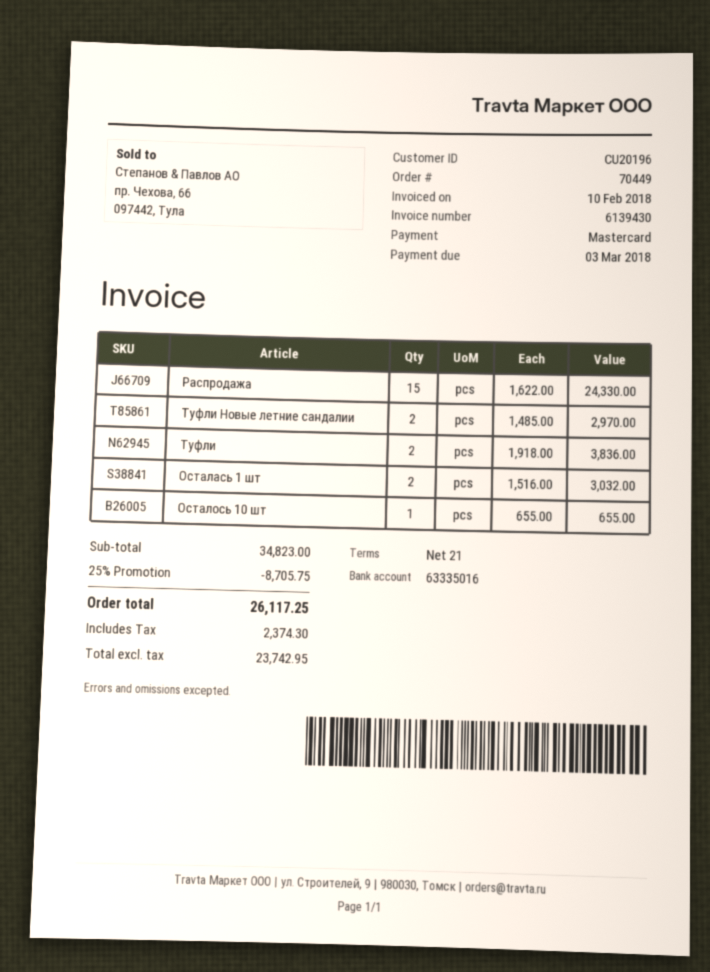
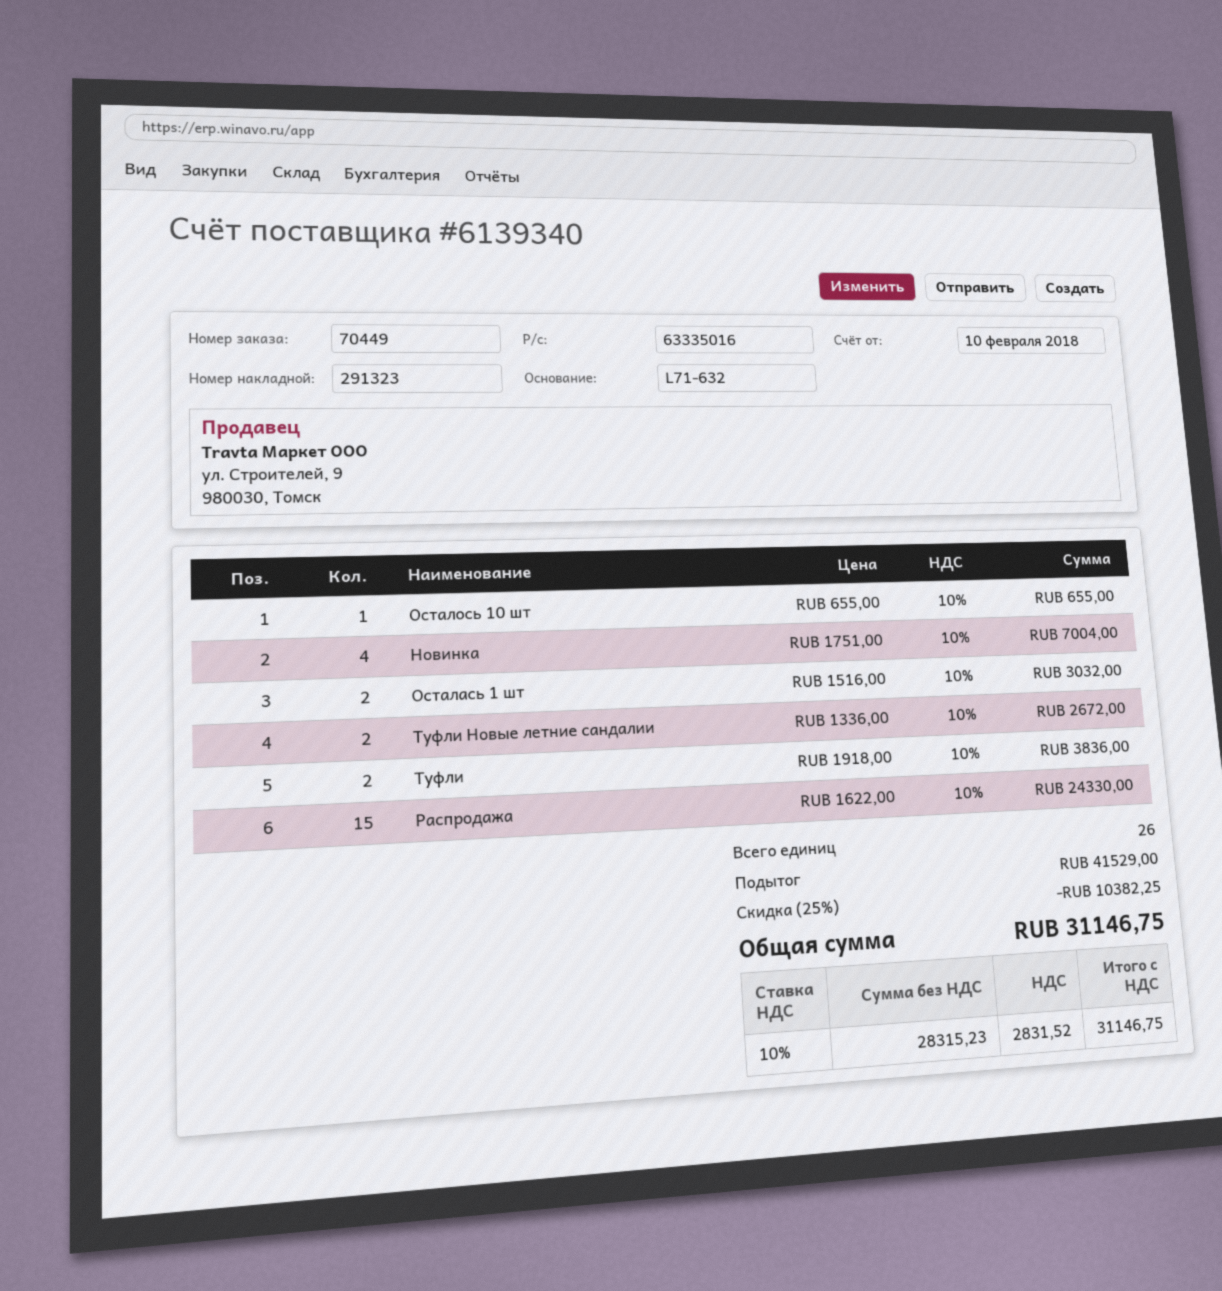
invoice number: 6139430 -> 6139340
Туфли Новые летние сандалии: 2 x 1485.00 = 2970.00 -> 2 x 1336.00 = 2672.00
Новинка: none -> 4 x 1751.00 = 7004.00
subtotal: 34823.00 -> 41529.00
discount: 25% = 8705.75 -> 25% = 10382.25
net: 23742.95 -> 28315.23
tax: 2374.30 -> 2831.52
total: 26117.25 -> 31146.75

